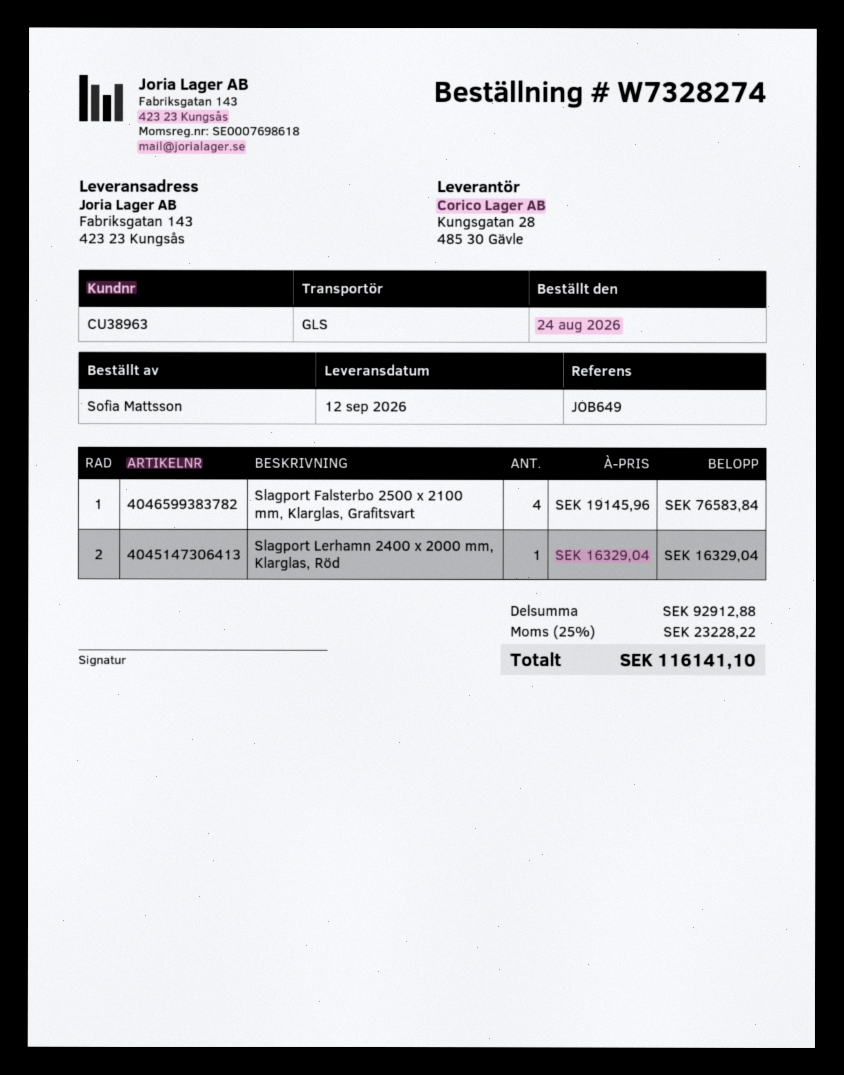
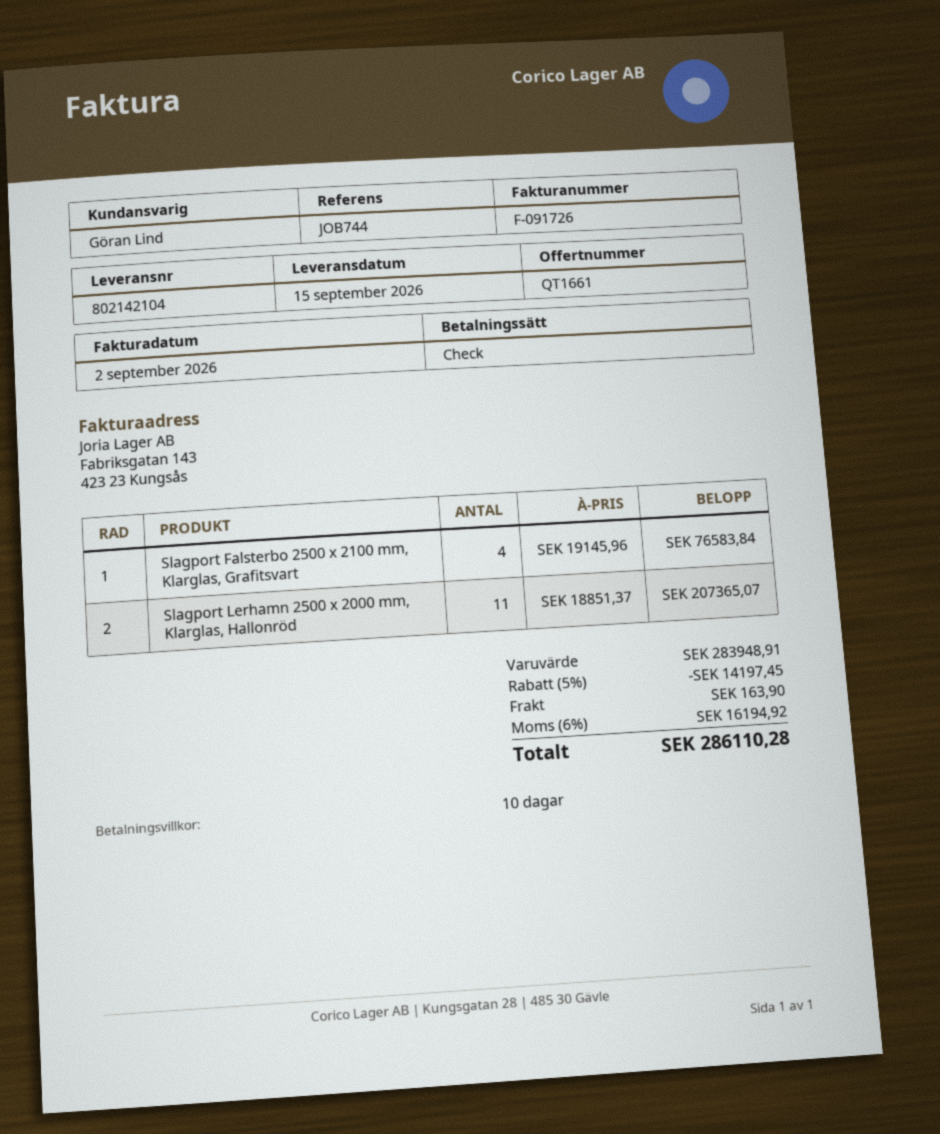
delivery date: 2026-09-12 -> 2026-09-15
reference: JOB649 -> JOB744
Slagport Lerhamn 2400 x 2000 mm, Klarglas, Röd: 1 x 16329.04 = 16329.04 -> none
Slagport Lerhamn 2500 x 2000 mm, Klarglas, Hallonröd: none -> 11 x 18851.37 = 207365.07
subtotal: 92912.88 -> 283948.91
discount: none -> 5% = 14197.45
shipping: none -> 163.90
tax: 25% = 23228.22 -> 6% = 16194.92
total: 116141.10 -> 286110.28

